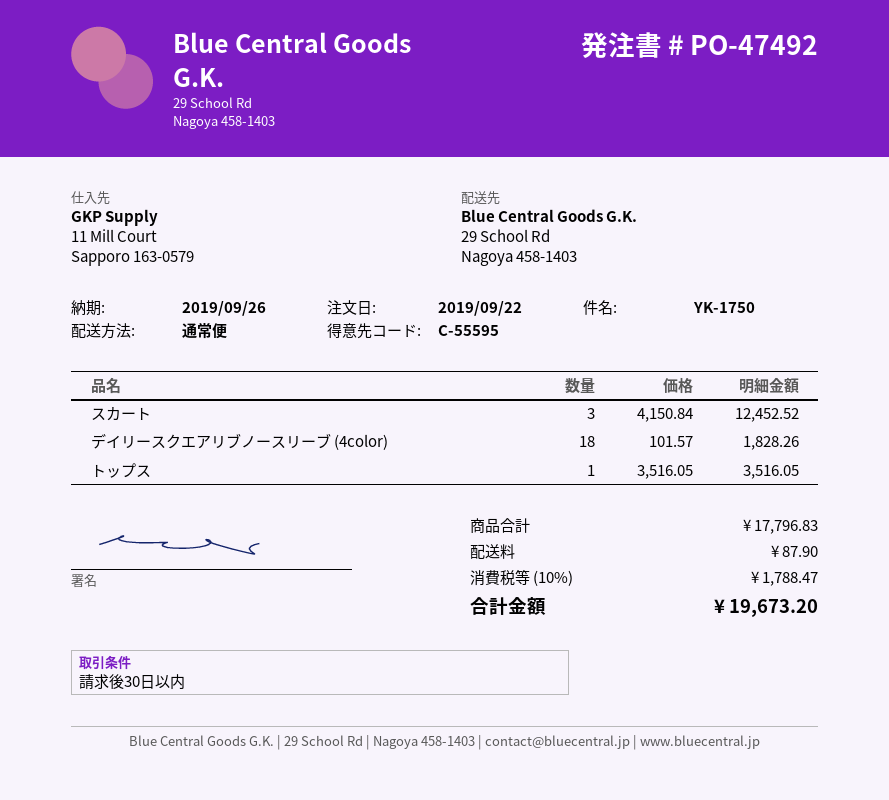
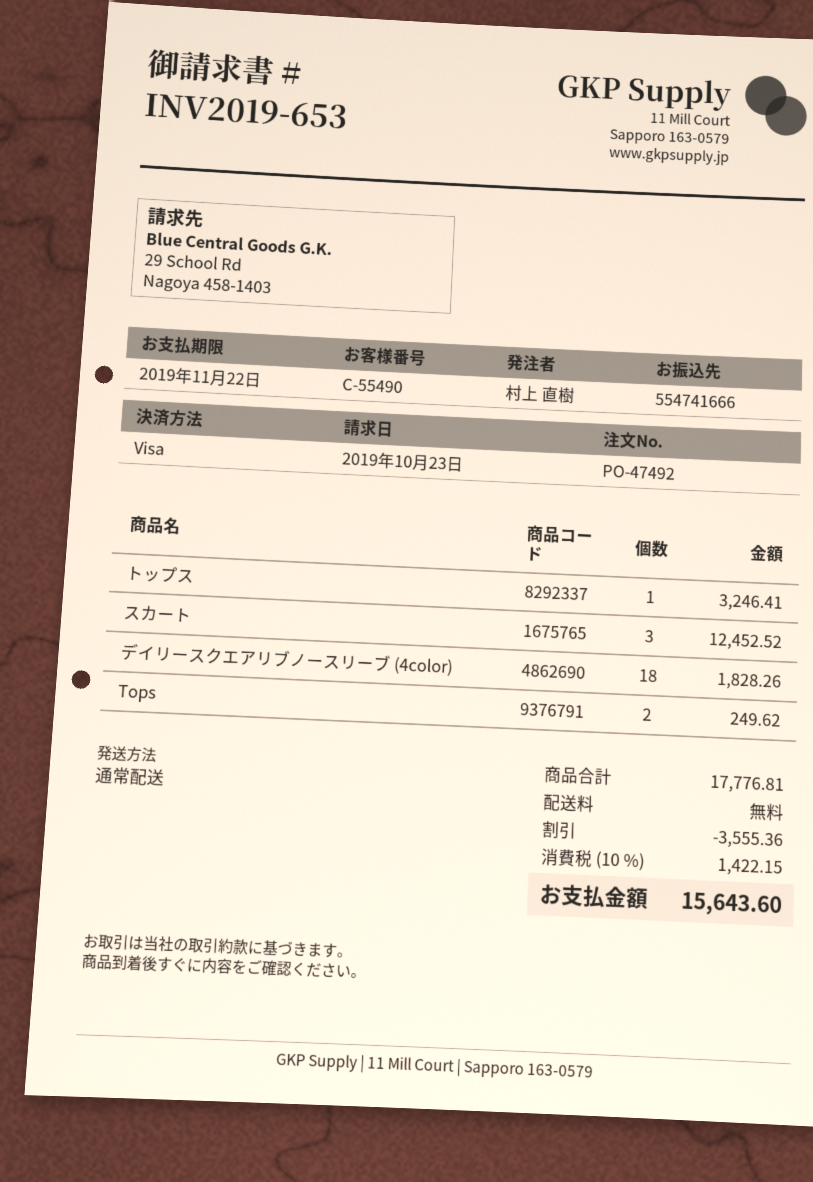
customer number: C-55595 -> C-55490
トップス: 1 for 3516.05 -> 1 for 3246.41
Tops: none -> 2 for 249.62
subtotal: 17796.83 -> 17776.81
discount: none -> 3555.36
shipping: 87.90 -> 0.00
tax: 10% = 1788.47 -> 10% = 1422.15
total: 19673.20 -> 15643.60

